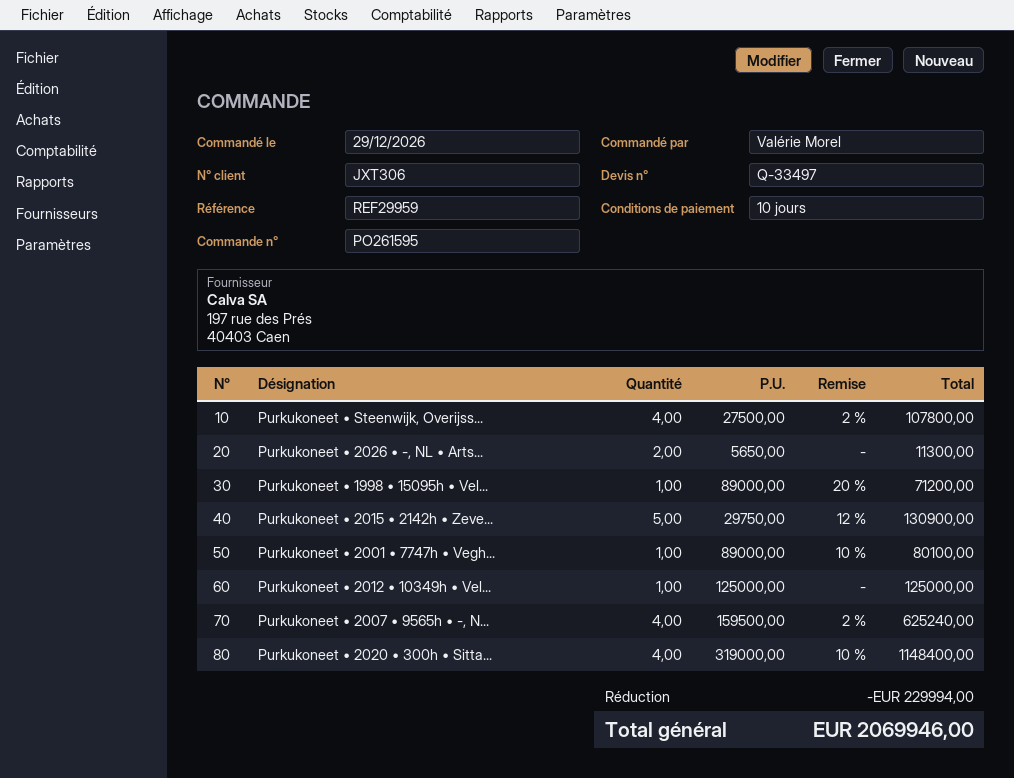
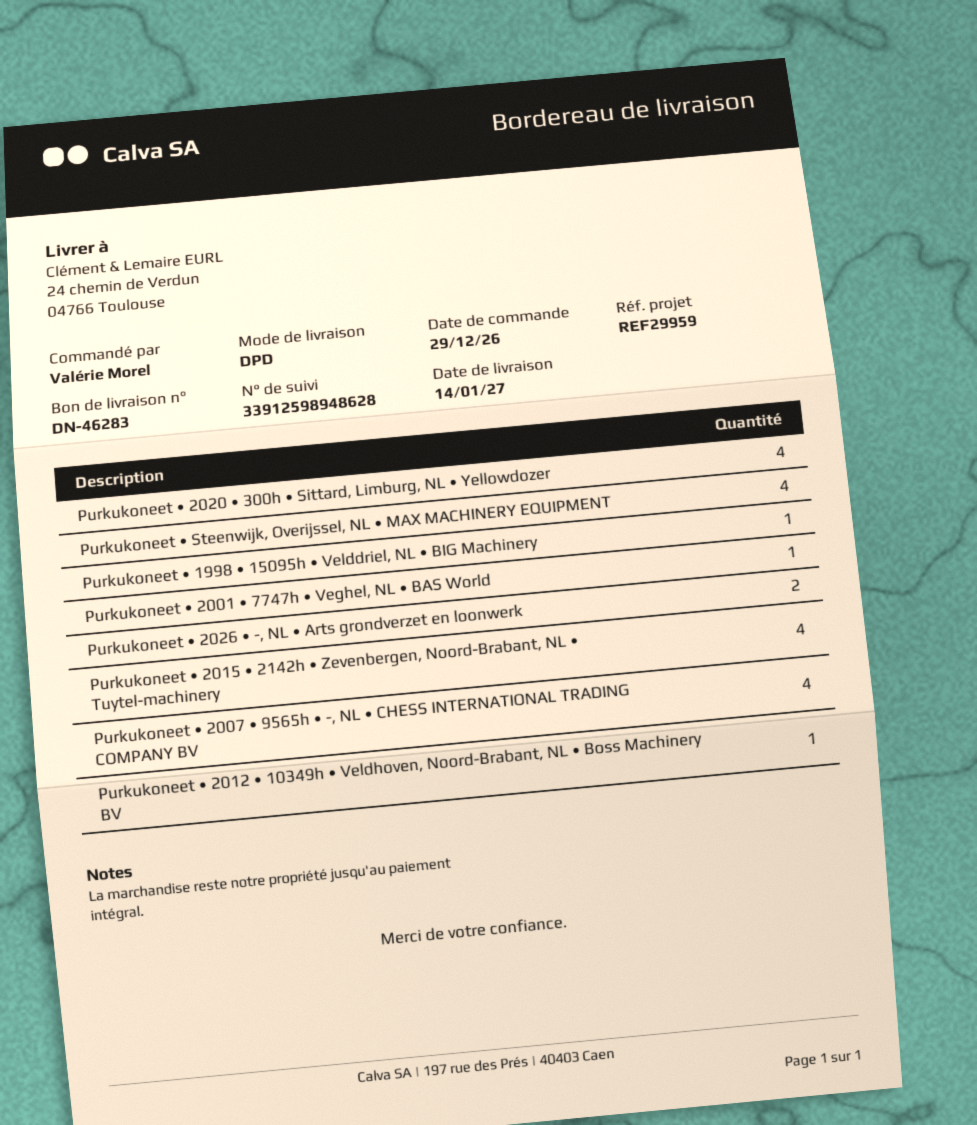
Purkukoneet • 2015 • 2142h • Zeve...: 5 -> 4

